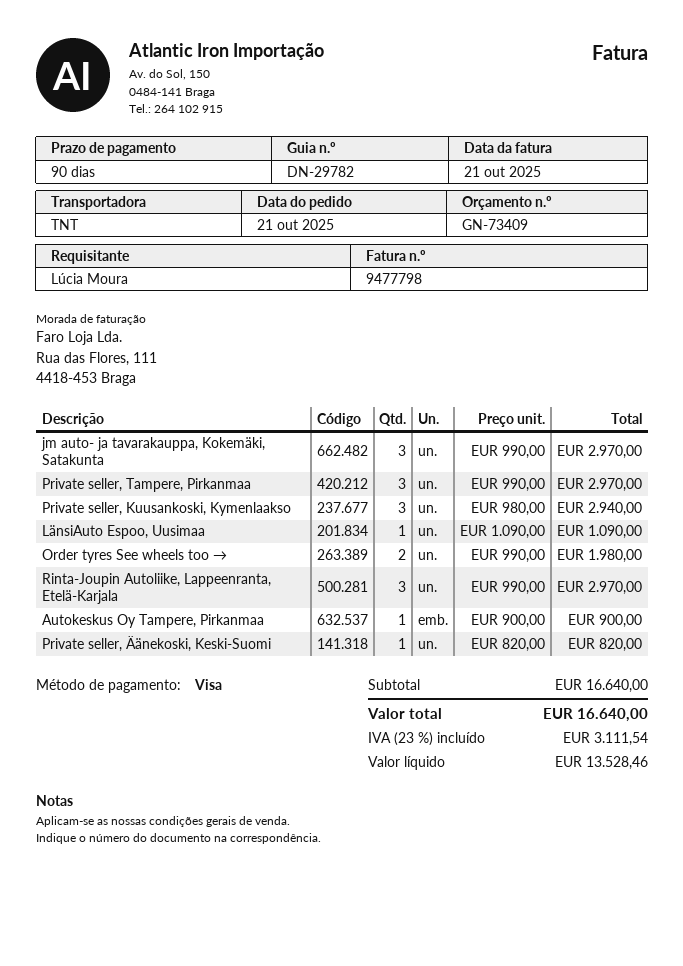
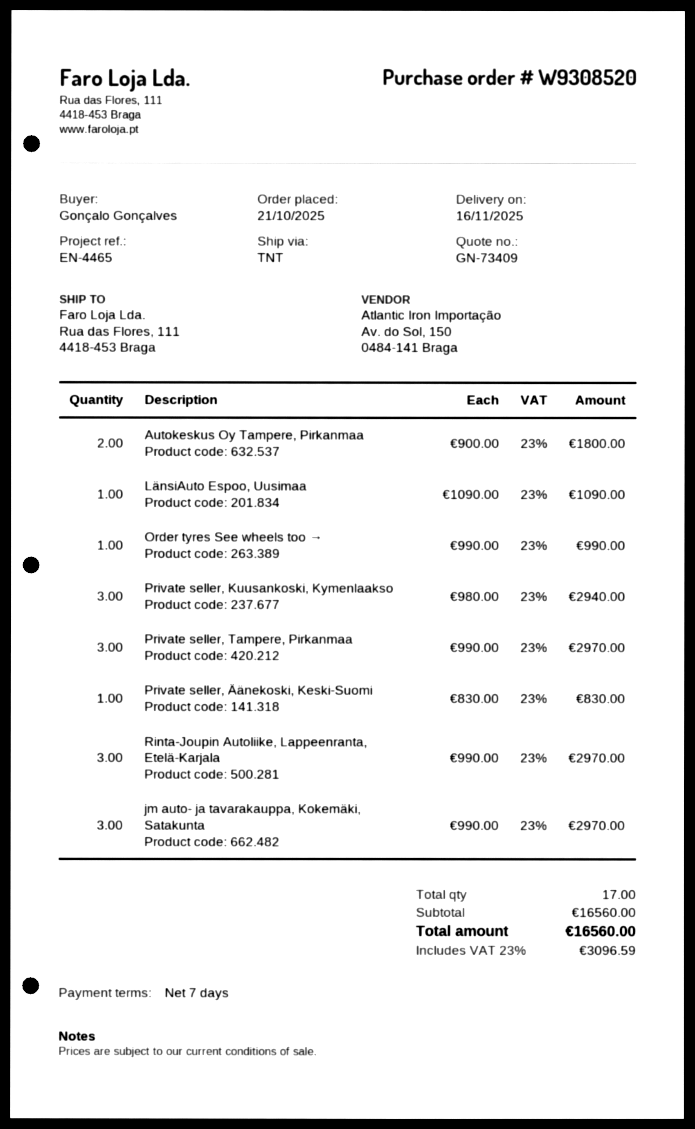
payment terms: 90 days -> 7 days
ordered by: Lúcia Moura -> Gonçalo Gonçalves
Order tyres See wheels too →: 2 x 990.00 = 1980.00 -> 1 x 990.00 = 990.00
Autokeskus Oy Tampere, Pirkanmaa: 1 x 900.00 = 900.00 -> 2 x 900.00 = 1800.00
Private seller, Äänekoski, Keski-Suomi: 1 x 820.00 = 820.00 -> 1 x 830.00 = 830.00
subtotal: 16640.00 -> 16560.00
tax: 23% = 3111.54 -> 23% = 3096.59
total: 16640.00 -> 16560.00

